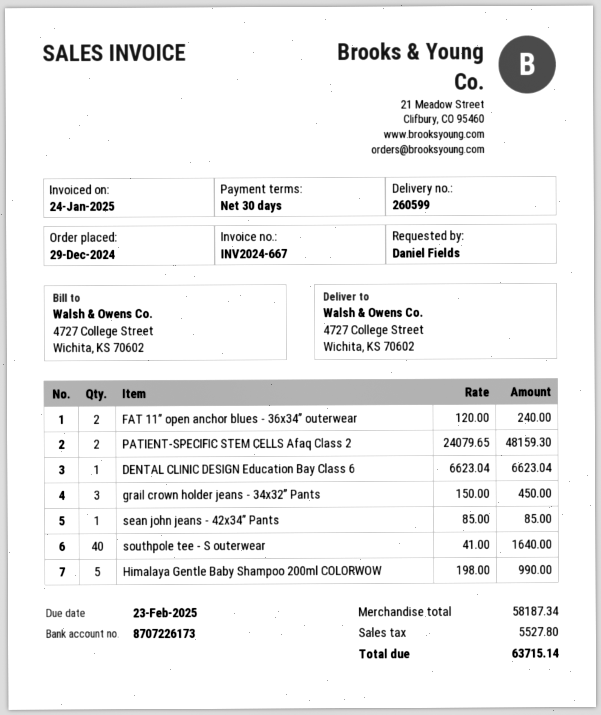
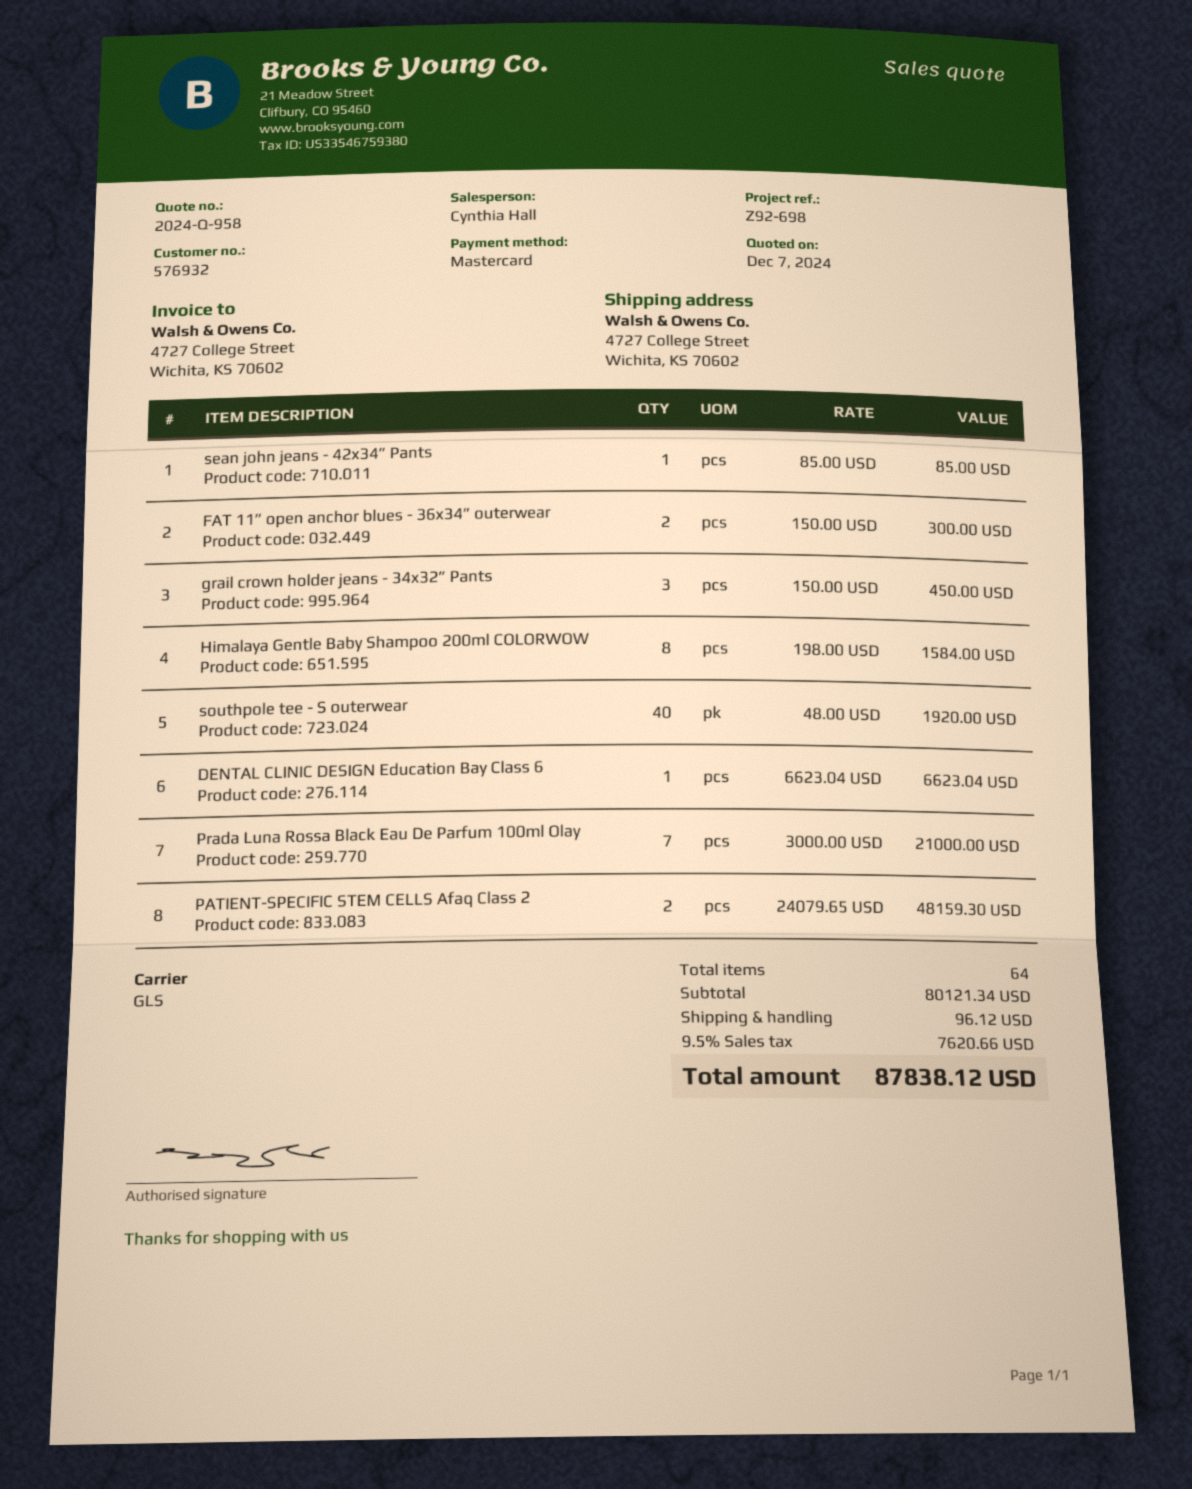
FAT 11” open anchor blues - 36x34” outerwear: 2 x 120.00 = 240.00 -> 2 x 150.00 = 300.00
southpole tee - S outerwear: 40 x 41.00 = 1640.00 -> 40 x 48.00 = 1920.00
Himalaya Gentle Baby Shampoo 200ml COLORWOW: 5 x 198.00 = 990.00 -> 8 x 198.00 = 1584.00
Prada Luna Rossa Black Eau De Parfum 100ml Olay: none -> 7 x 3000.00 = 21000.00
subtotal: 58187.34 -> 80121.34
shipping: none -> 96.12
tax: 5527.80 -> 7620.66
total: 63715.14 -> 87838.12

